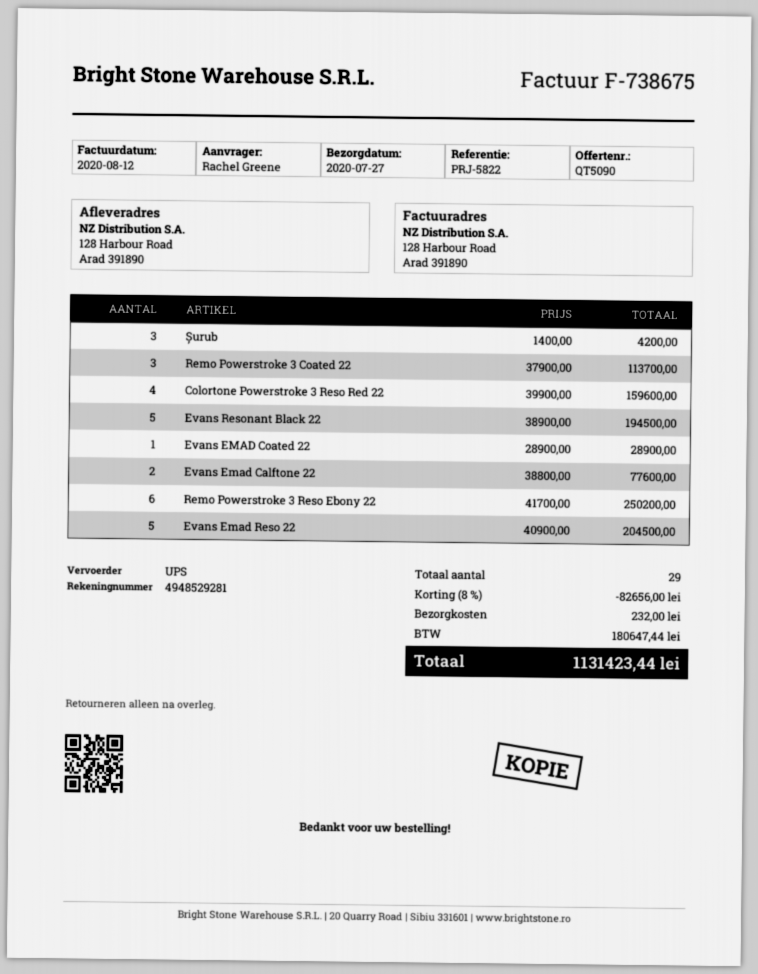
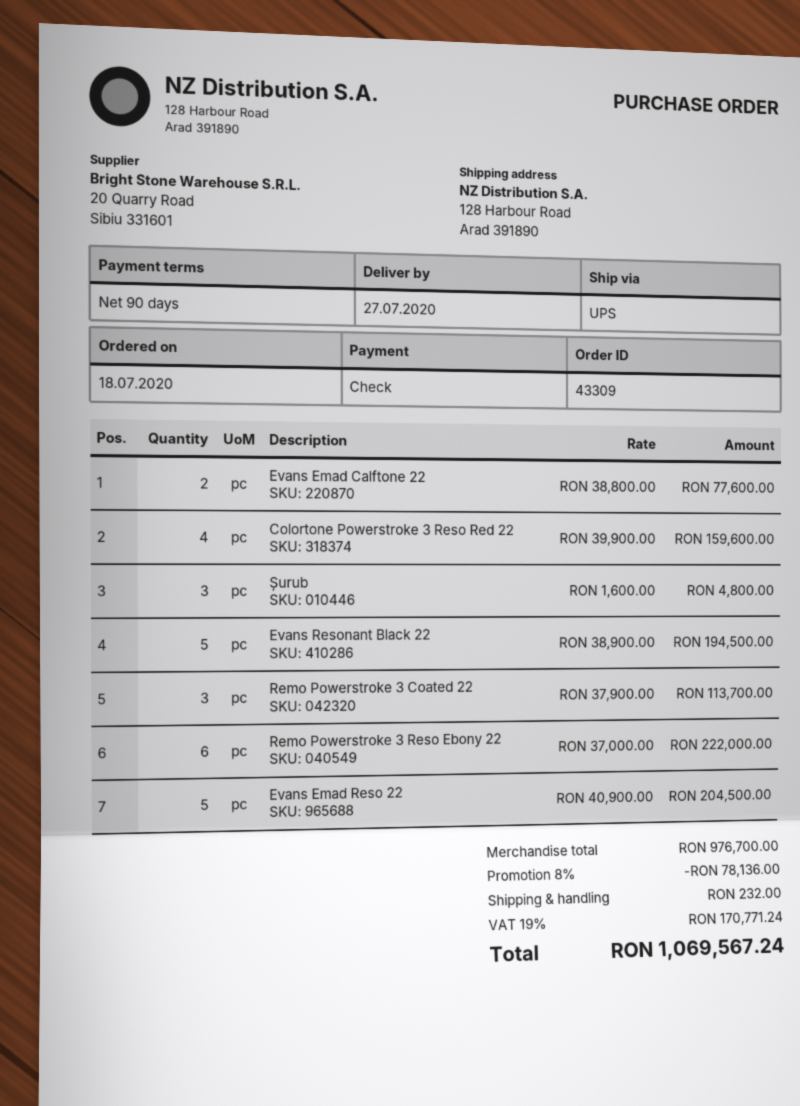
Șurub: 3 x 1400.00 = 4200.00 -> 3 x 1600.00 = 4800.00
Evans EMAD Coated 22: 1 x 28900.00 = 28900.00 -> none
Remo Powerstroke 3 Reso Ebony 22: 6 x 41700.00 = 250200.00 -> 6 x 37000.00 = 222000.00
discount: 8% = 82656.00 -> 8% = 78136.00
tax: 180647.44 -> 170771.24
total: 1131423.44 -> 1069567.24

